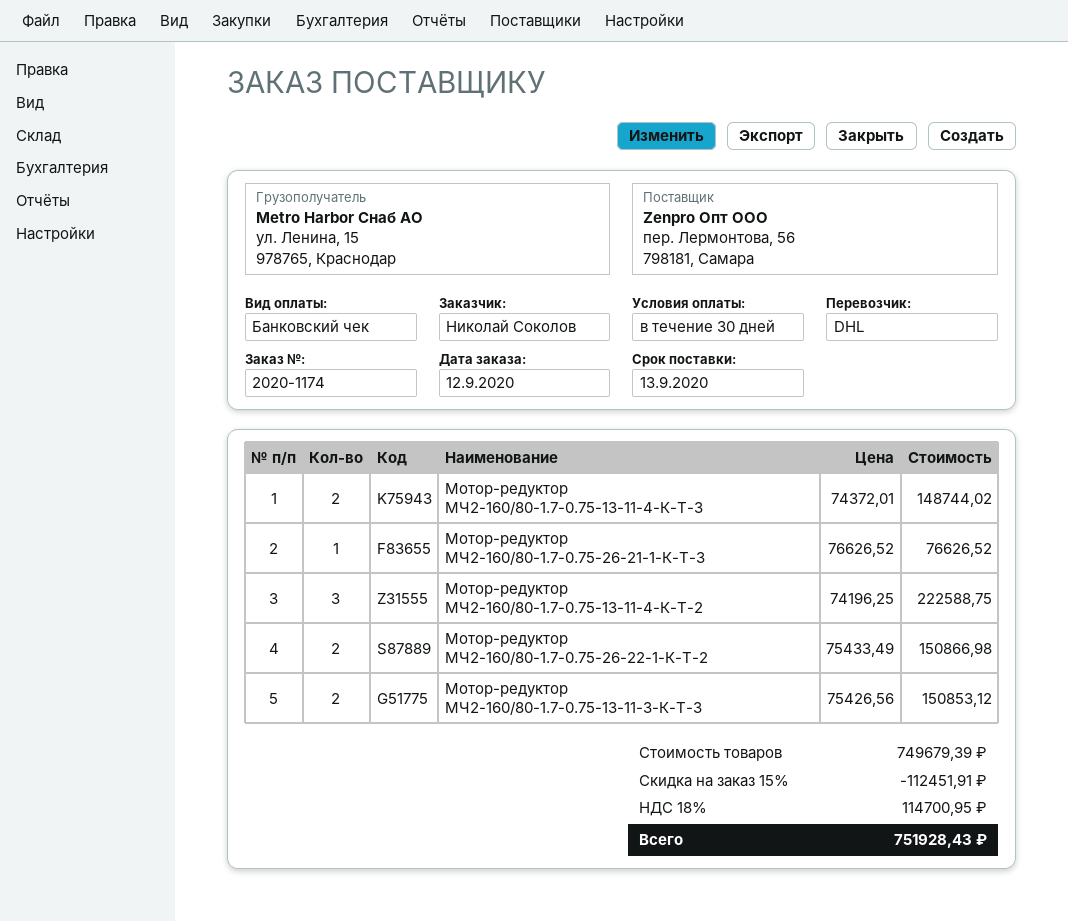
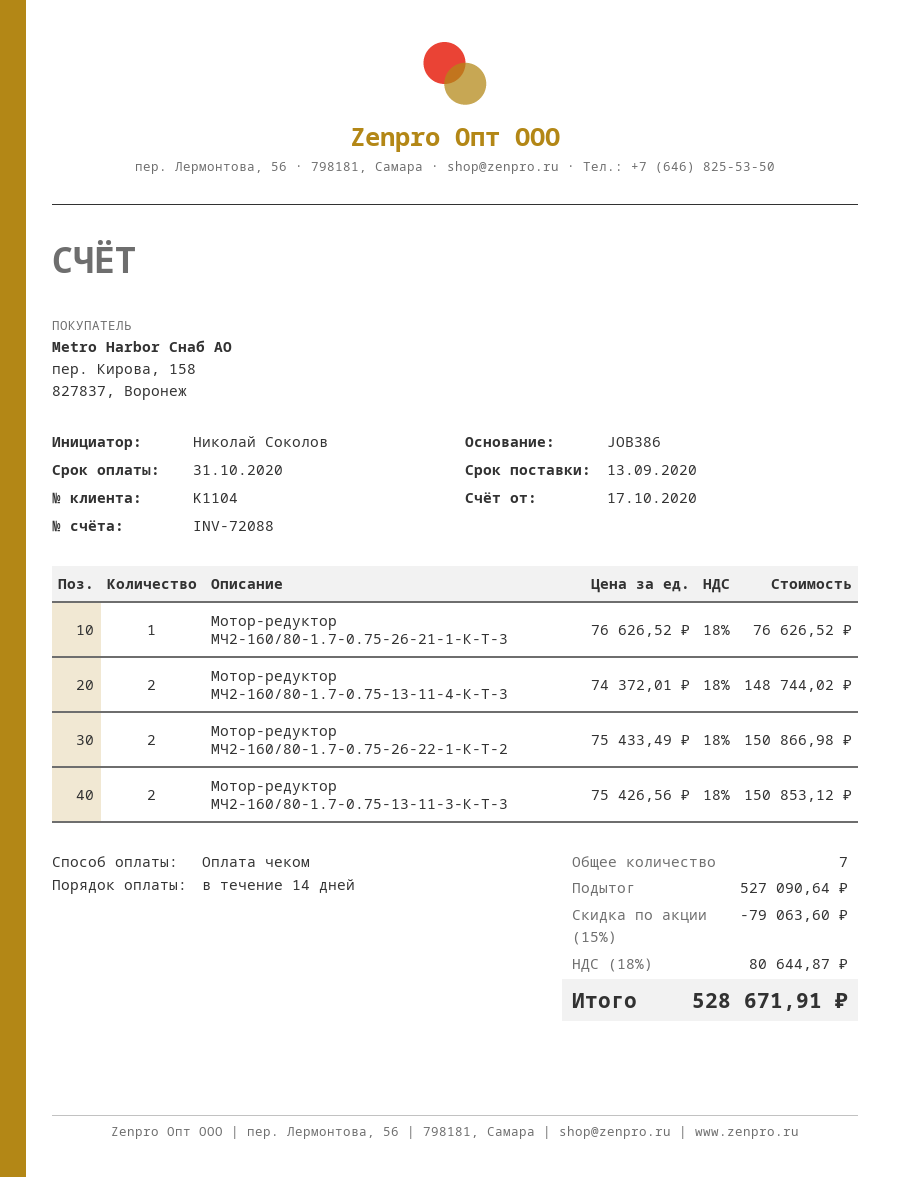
payment terms: 30 days -> 14 days
Мотор-редуктор МЧ2-160/80-1.7-0.75-13-11-4-К-Т-2: 3 x 74196.25 = 222588.75 -> none
subtotal: 749679.39 -> 527090.64
discount: 15% = 112451.91 -> 15% = 79063.60
tax: 18% = 114700.95 -> 18% = 80644.87
total: 751928.43 -> 528671.91

